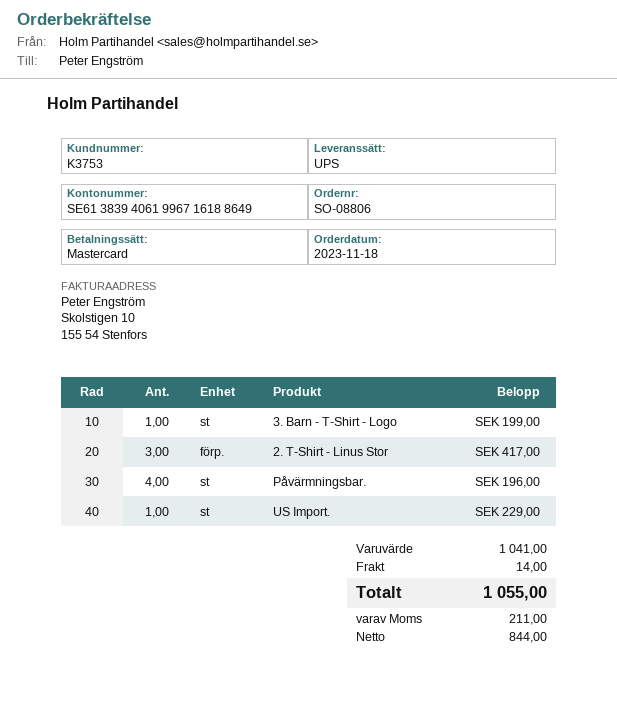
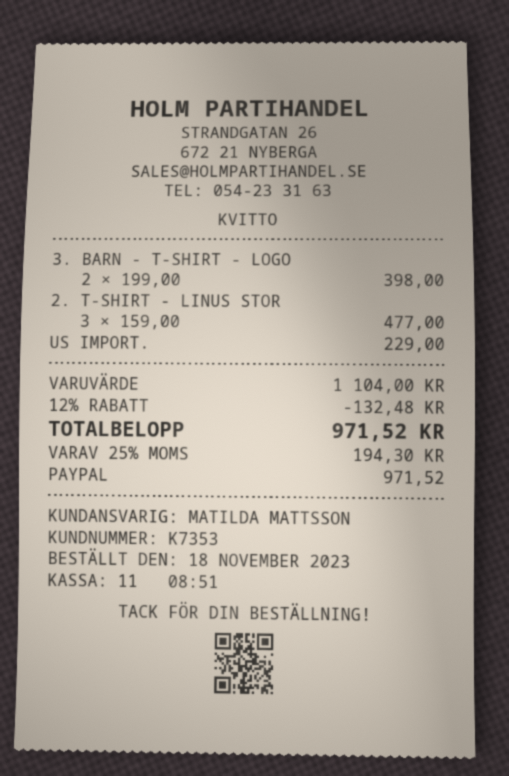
customer number: K3753 -> K7353
payment method: Mastercard -> PayPal
3. Barn - T-Shirt - Logo: 1 for 199.00 -> 2 for 398.00
2. T-Shirt - Linus Stor: 3 for 417.00 -> 3 for 477.00
Påvärmningsbar.: 4 for 196.00 -> none
subtotal: 1041.00 -> 1104.00
discount: none -> 12% = 132.48
shipping: 14.00 -> none
tax: 211.00 -> 194.30
total: 1055.00 -> 971.52

